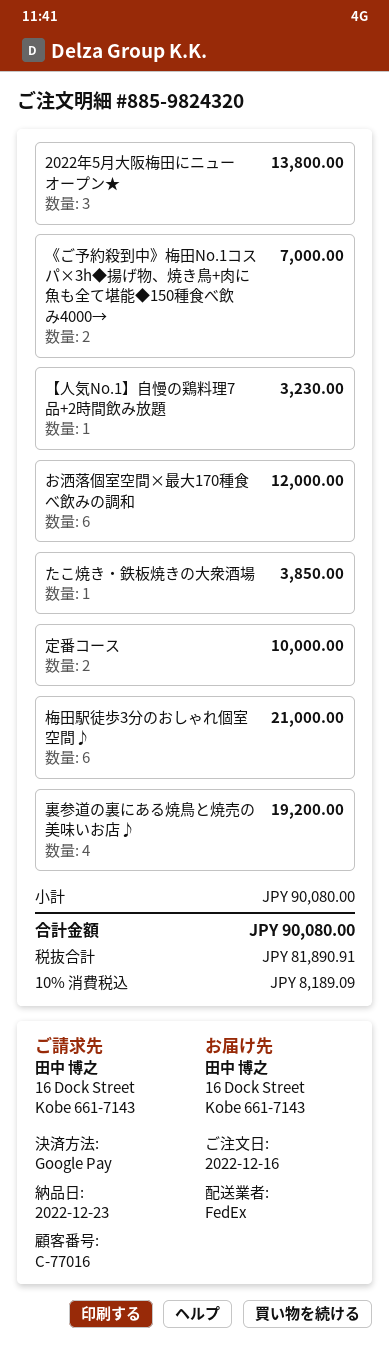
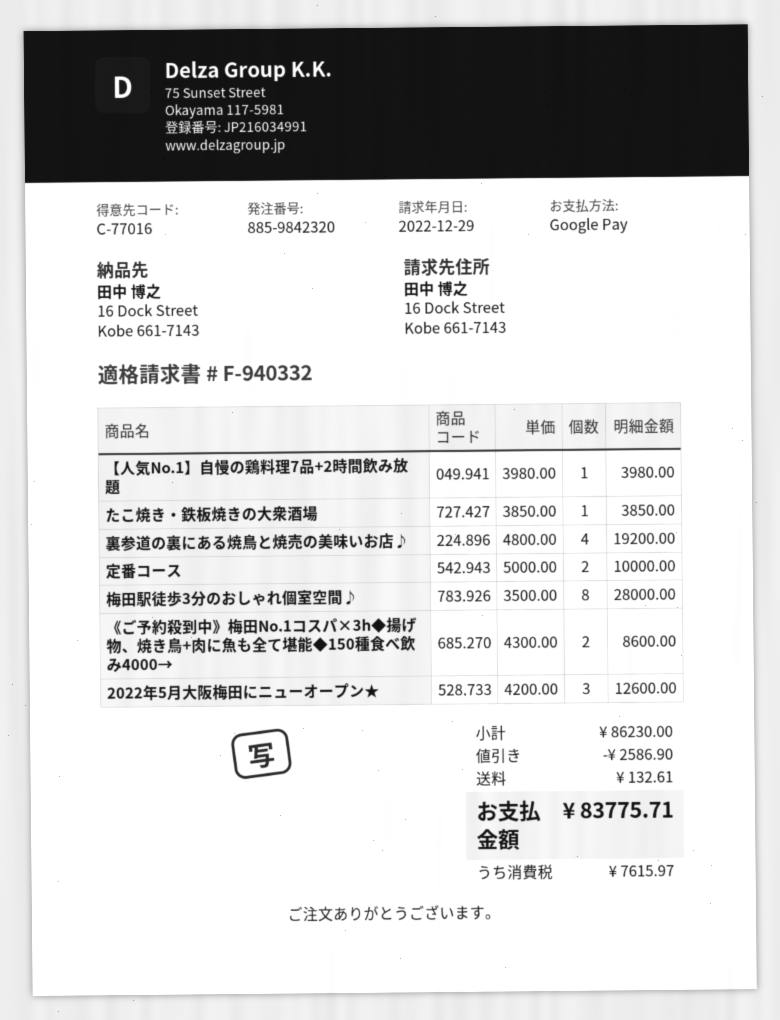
order number: 885-9824320 -> 885-9842320
2022年5月大阪梅田にニューオープン★: 3 for 13800.00 -> 3 for 12600.00
《ご予約殺到中》梅田No.1コスパ×3h◆揚げ物、焼き鳥+肉に魚も全て堪能◆150種食べ飲み4000→: 2 for 7000.00 -> 2 for 8600.00
【人気No.1】自慢の鶏料理7品+2時間飲み放題: 1 for 3230.00 -> 1 for 3980.00
お洒落個室空間×最大170種食べ飲みの調和: 6 for 12000.00 -> none
梅田駅徒歩3分のおしゃれ個室空間♪: 6 for 21000.00 -> 8 for 28000.00
subtotal: 90080.00 -> 86230.00
discount: none -> 2586.90
shipping: none -> 132.61
tax: 8189.09 -> 7615.97
total: 90080.00 -> 83775.71

